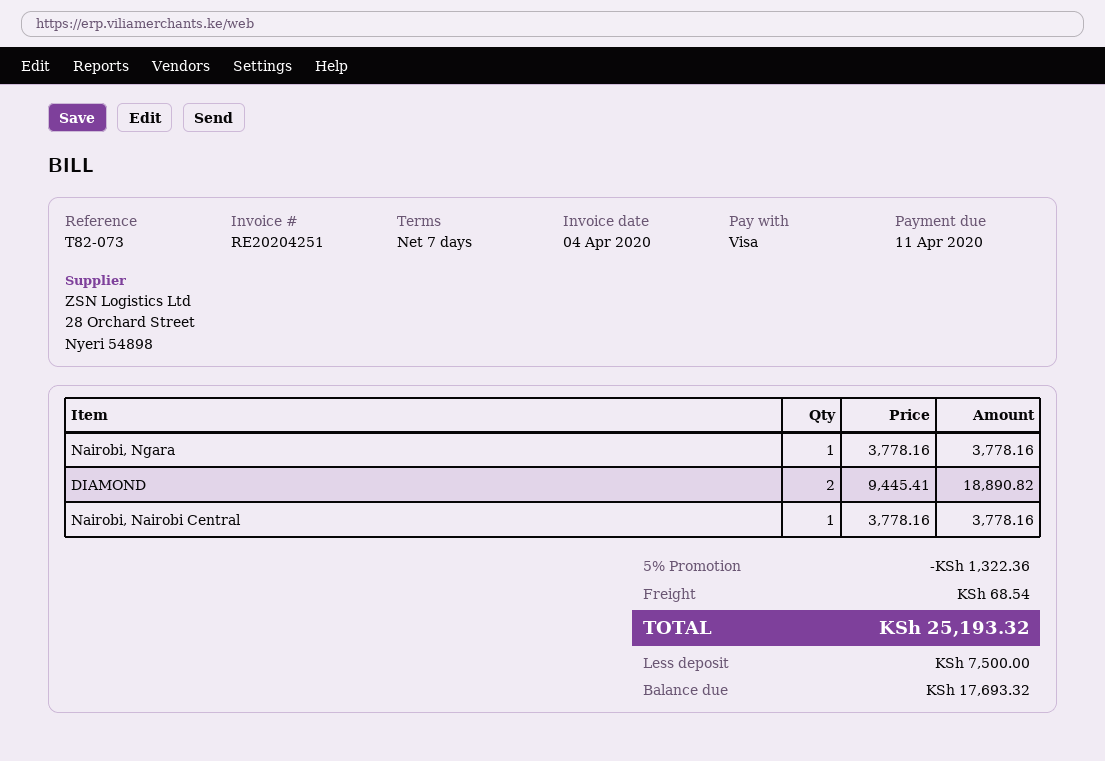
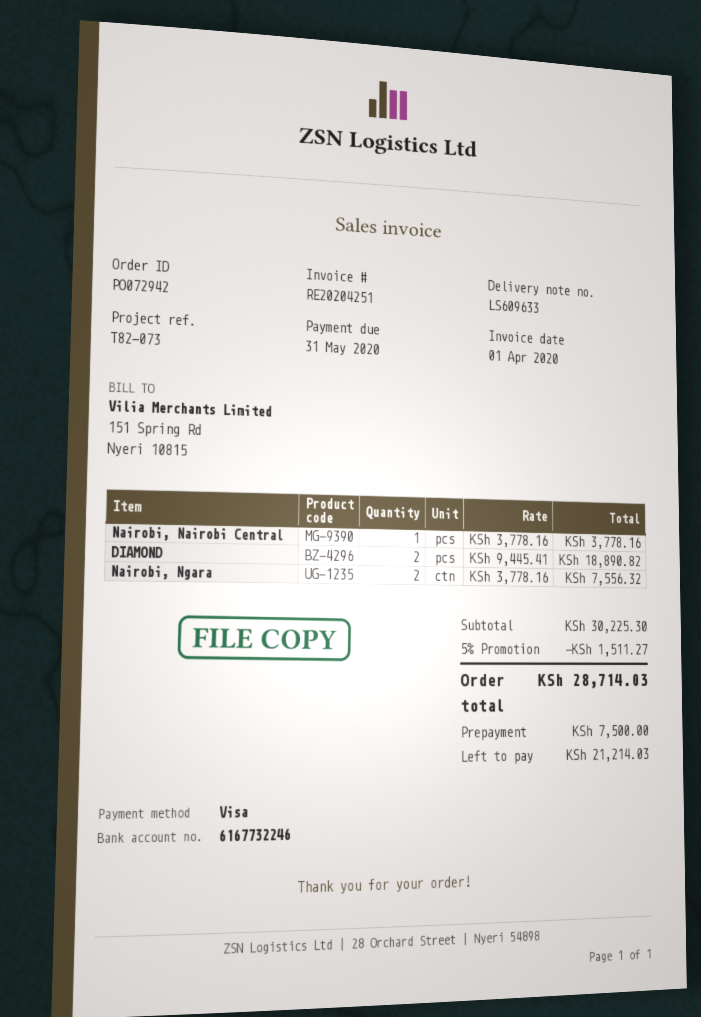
invoice date: 2020-04-04 -> 2020-04-01
due date: 2020-04-11 -> 2020-05-31
Nairobi, Ngara: 1 x 3778.16 = 3778.16 -> 2 x 3778.16 = 7556.32
discount: 5% = 1322.36 -> 5% = 1511.27
shipping: 68.54 -> none
total: 25193.32 -> 28714.03
balance: 17693.32 -> 21214.03

